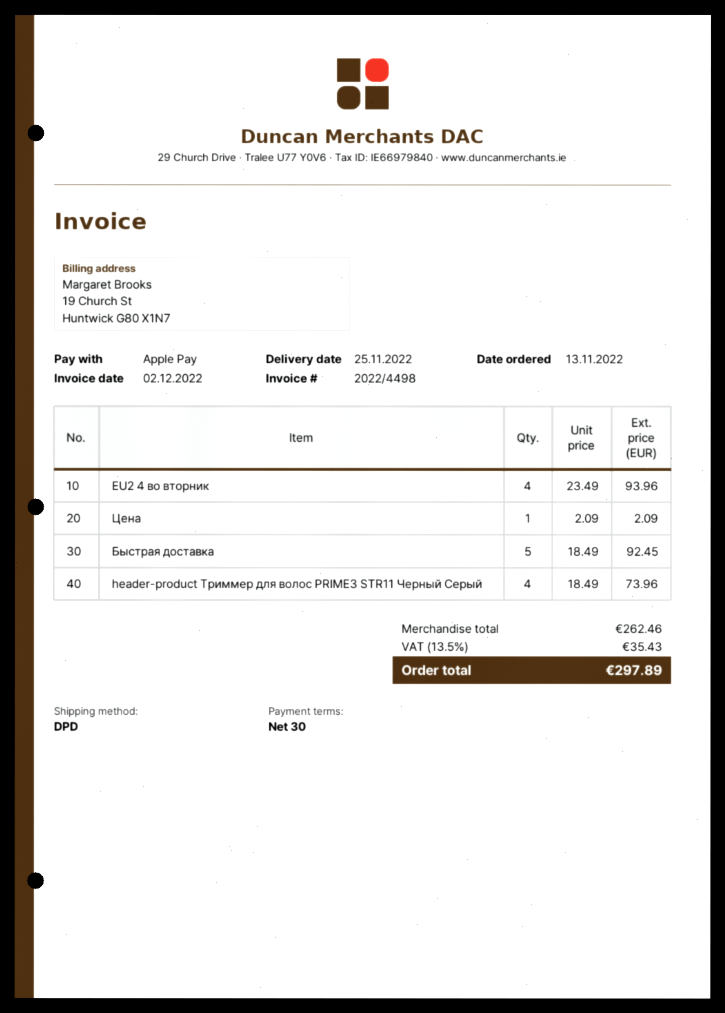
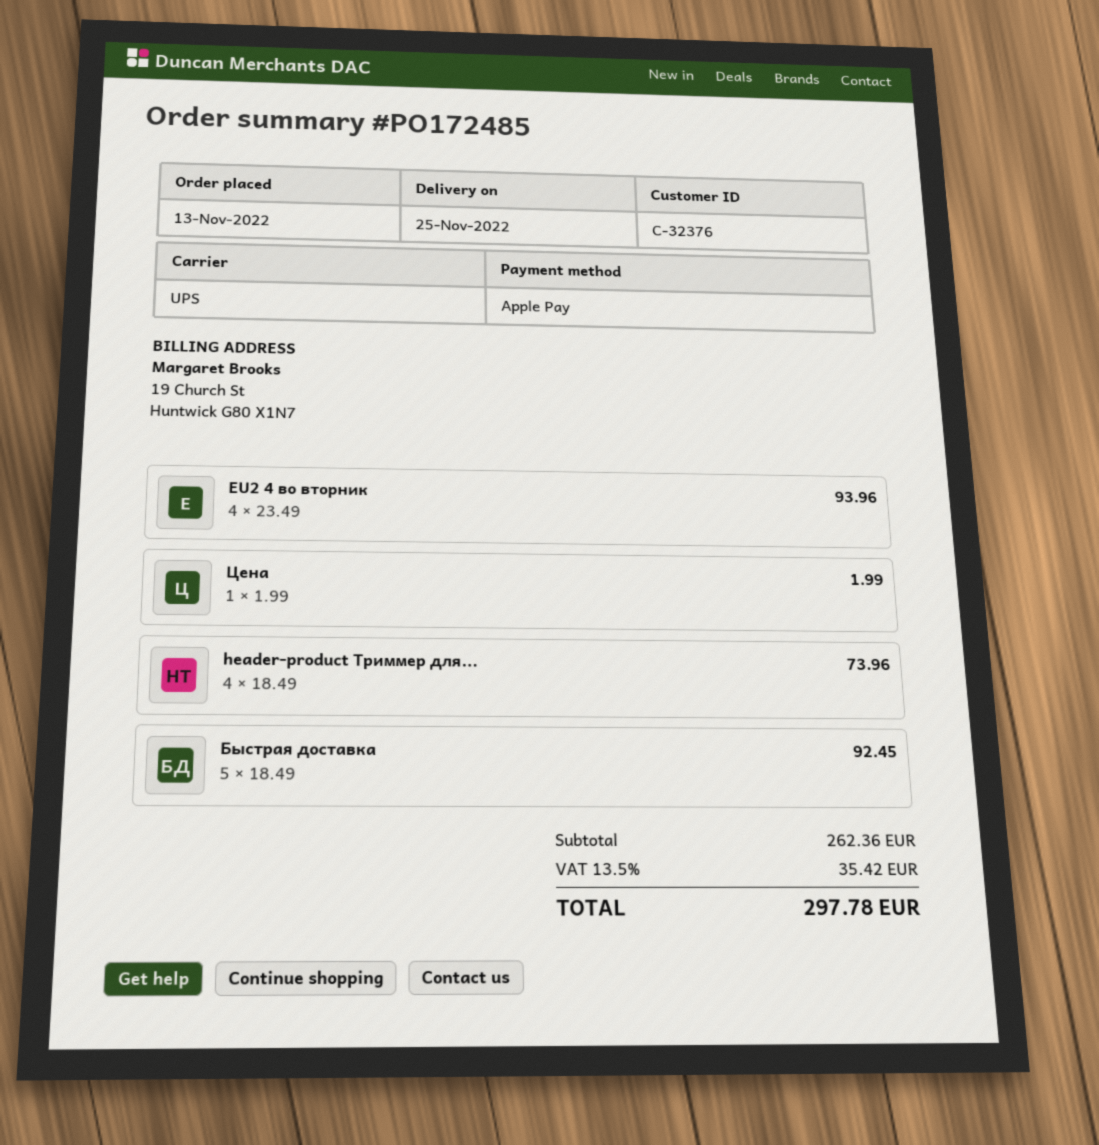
shipping method: DPD -> UPS
Цена: 1 x 2.09 = 2.09 -> 1 x 1.99 = 1.99
subtotal: 262.46 -> 262.36
tax: 13.5% = 35.43 -> 13.5% = 35.42
total: 297.89 -> 297.78

